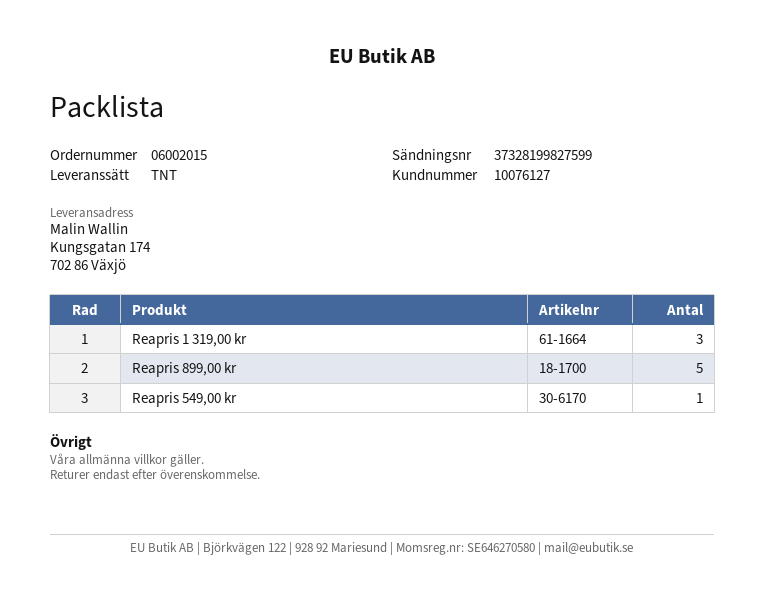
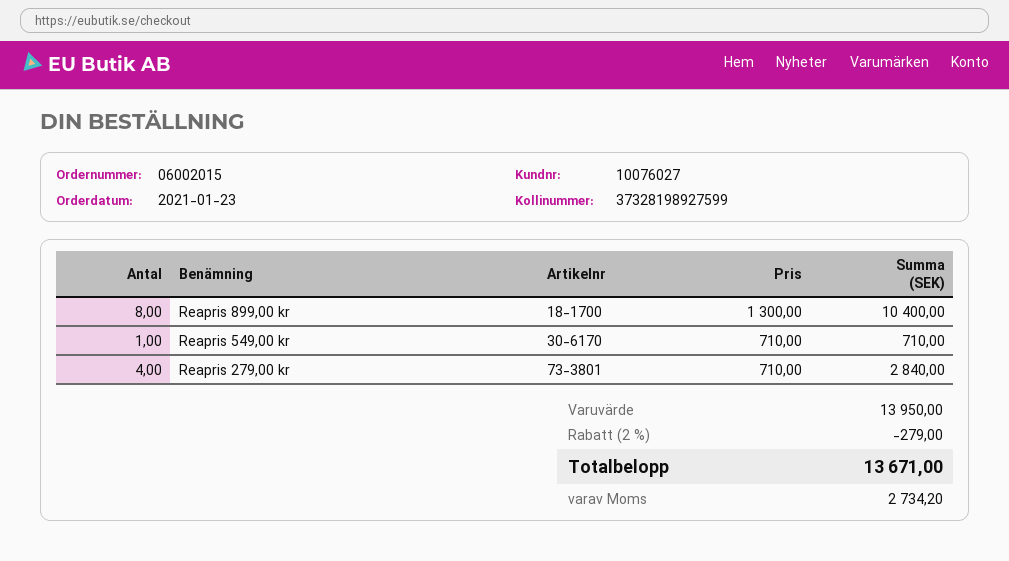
customer number: 10076127 -> 10076027
tracking number: 37328199827599 -> 37328198927599
Reapris 1 319,00 kr: 3 -> none
Reapris 899,00 kr: 5 -> 8
Reapris 279,00 kr: none -> 4

